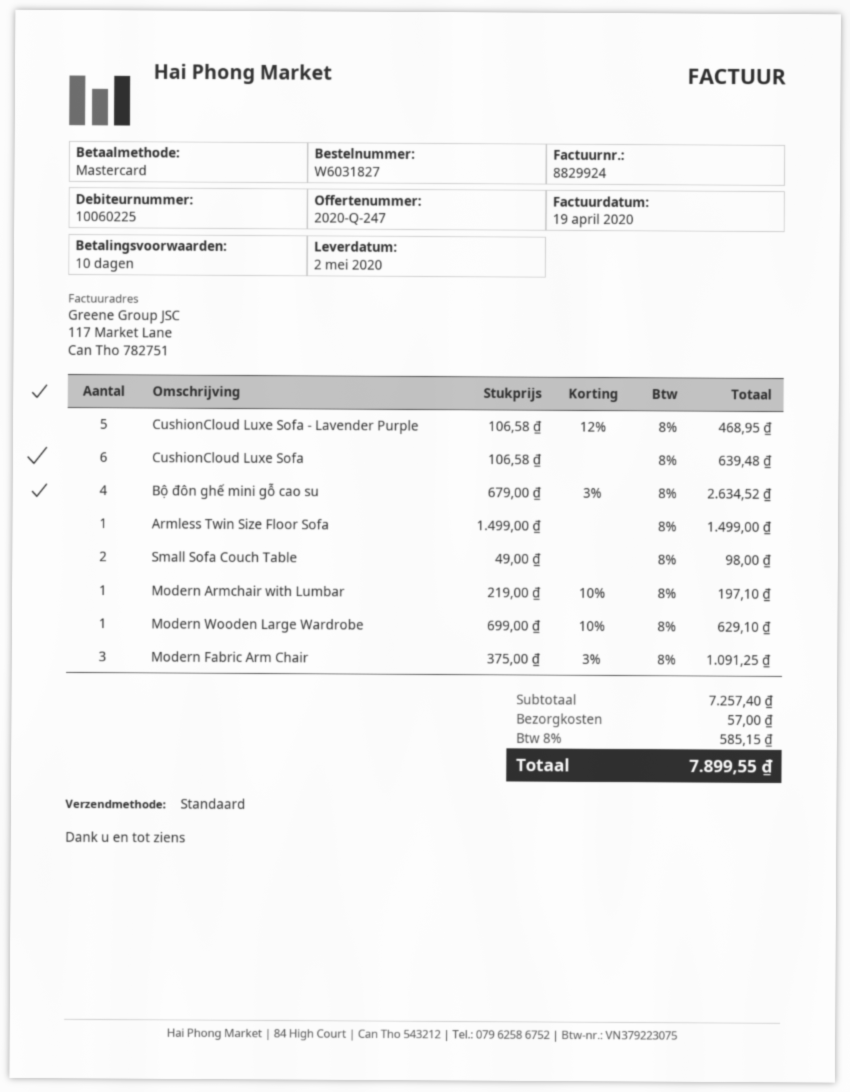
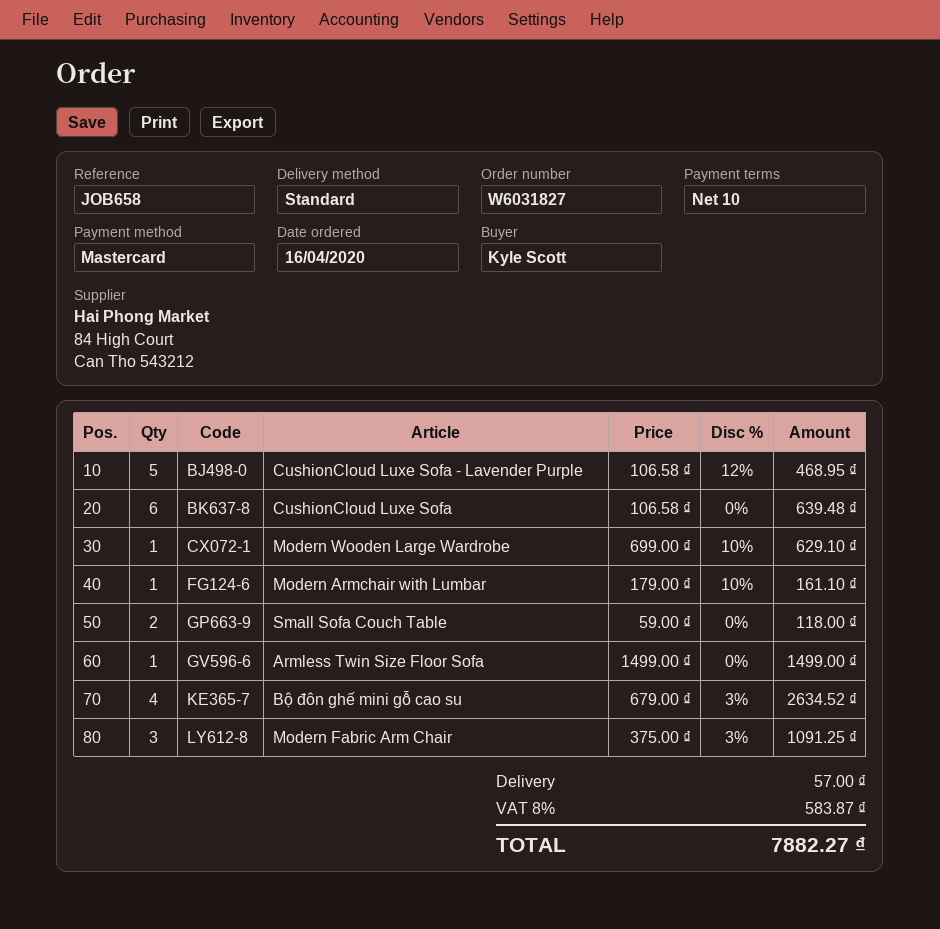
Small Sofa Couch Table: 2 x 49.00 = 98.00 -> 2 x 59.00 = 118.00
Modern Armchair with Lumbar: 1 x 219.00 - 10% = 197.10 -> 1 x 179.00 - 10% = 161.10
tax: 8% = 585.15 -> 8% = 583.87
total: 7899.55 -> 7882.27

